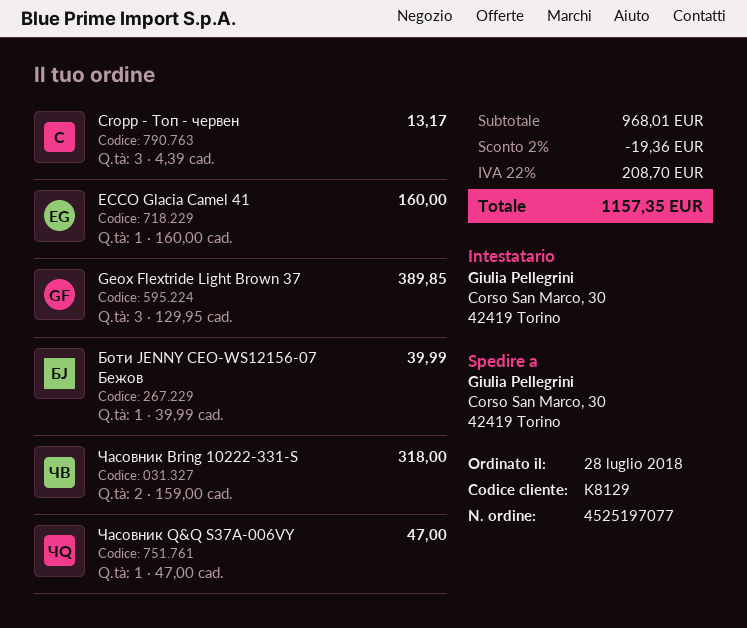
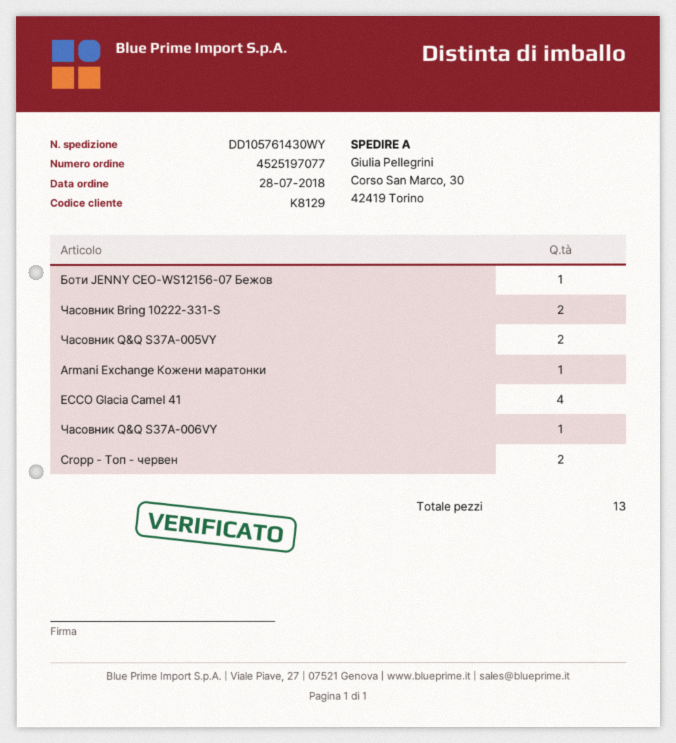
Cropp - Топ - червeн: 3 -> 2
ECCO Glacia Camel 41: 1 -> 4
Geox Flextride Light Brown 37: 3 -> none
Часовник Q&Q S37A-005VY: none -> 2
Armani Exchange Кожени маратонки: none -> 1

